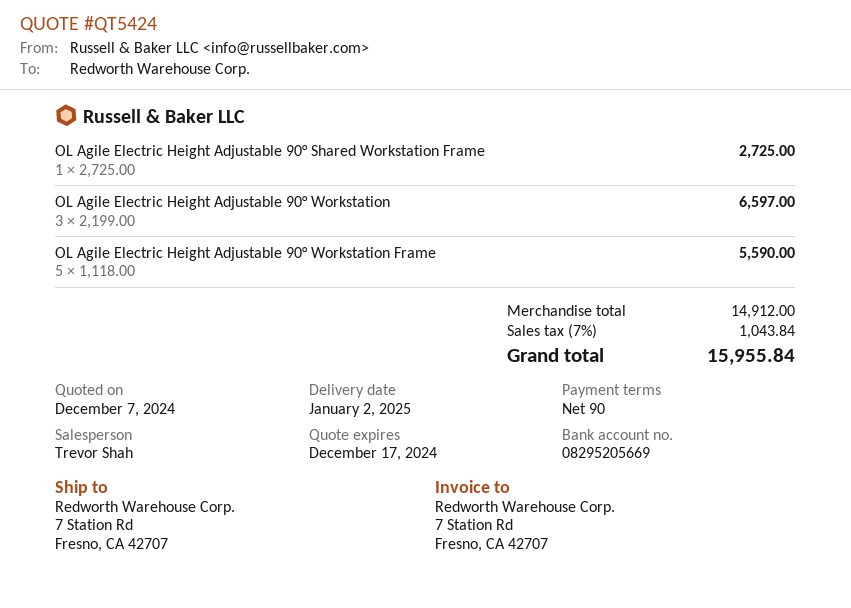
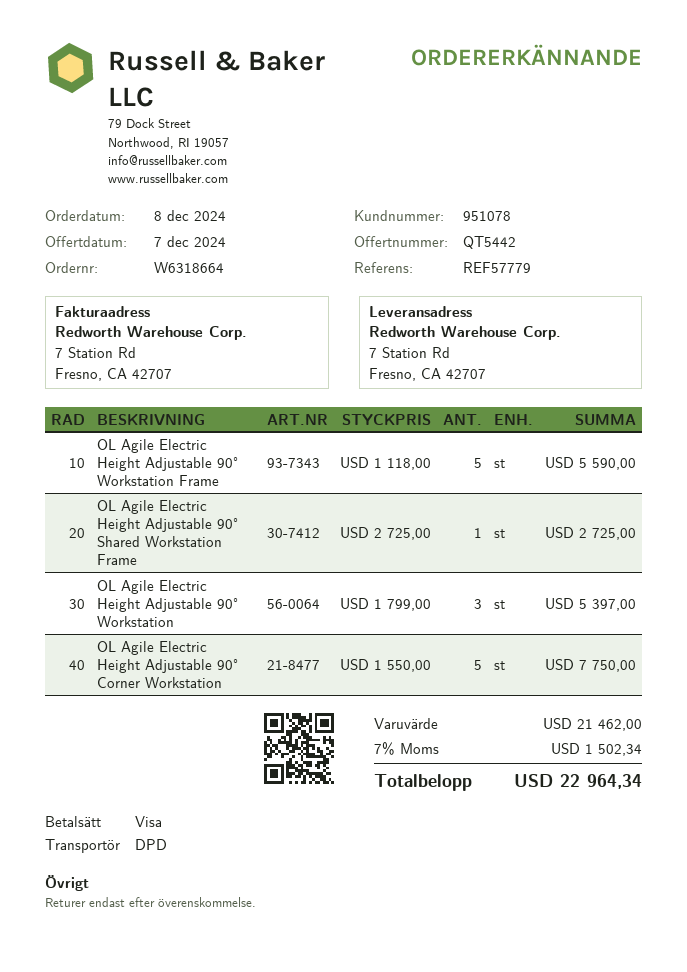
quote number: QT5424 -> QT5442
OL Agile Electric Height Adjustable 90° Workstation: 3 x 2199.00 = 6597.00 -> 3 x 1799.00 = 5397.00
OL Agile Electric Height Adjustable 90° Corner Workstation: none -> 5 x 1550.00 = 7750.00
subtotal: 14912.00 -> 21462.00
tax: 7% = 1043.84 -> 7% = 1502.34
total: 15955.84 -> 22964.34

